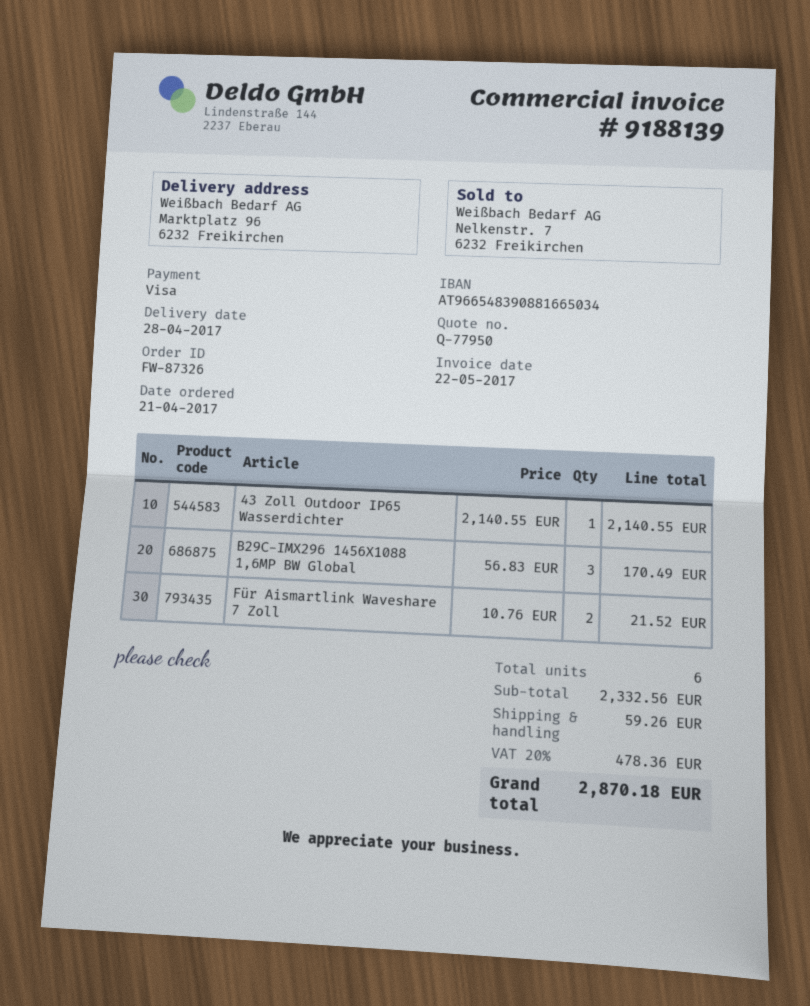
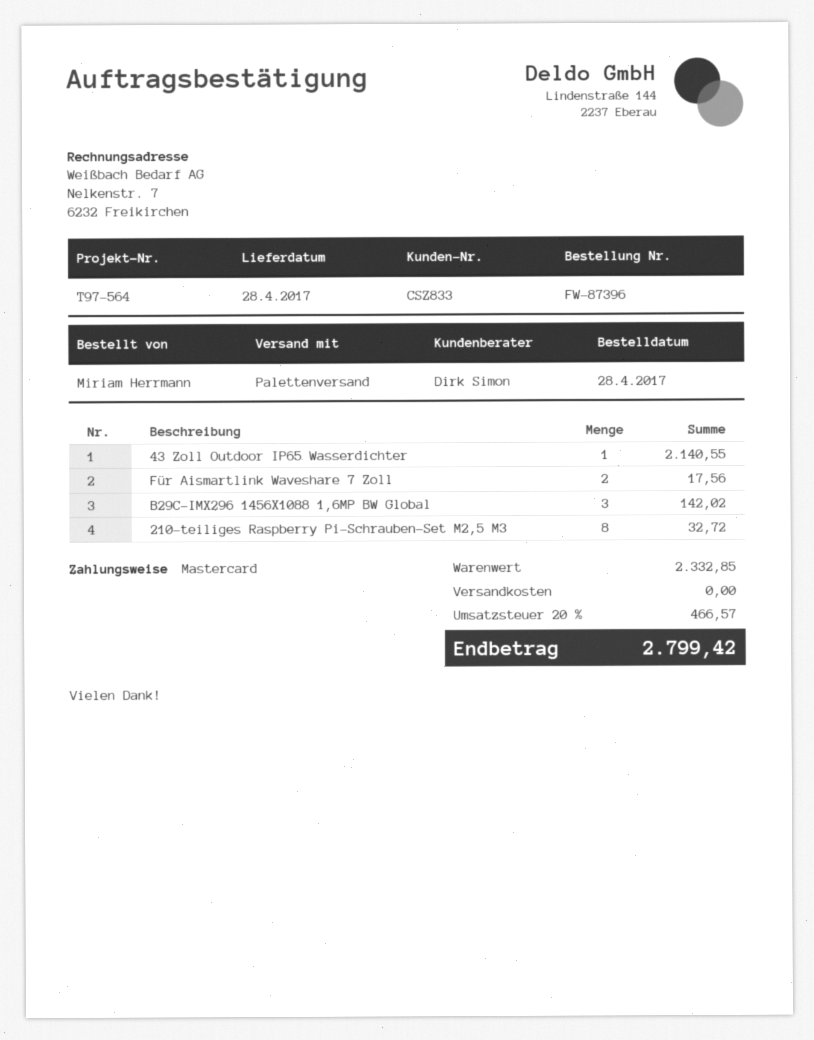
order number: FW-87326 -> FW-87396
order date: 2017-04-21 -> 2017-04-28
payment method: Visa -> Mastercard
B29C-IMX296 1456X1088 1,6MP BW Global: 3 for 170.49 -> 3 for 142.02
Für Aismartlink Waveshare 7 Zoll: 2 for 21.52 -> 2 for 17.56
210-teiliges Raspberry Pi-Schrauben-Set M2,5 M3: none -> 8 for 32.72
subtotal: 2332.56 -> 2332.85
shipping: 59.26 -> 0.00
tax: 20% = 478.36 -> 20% = 466.57
total: 2870.18 -> 2799.42

